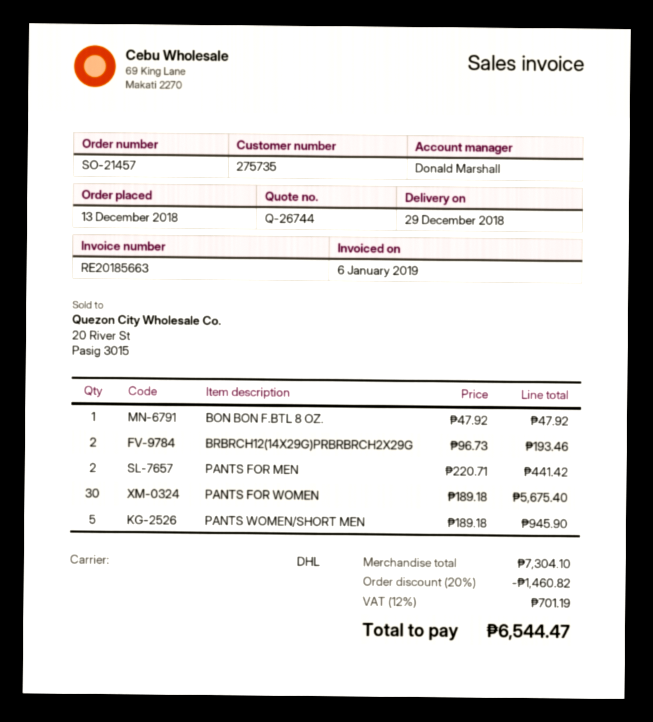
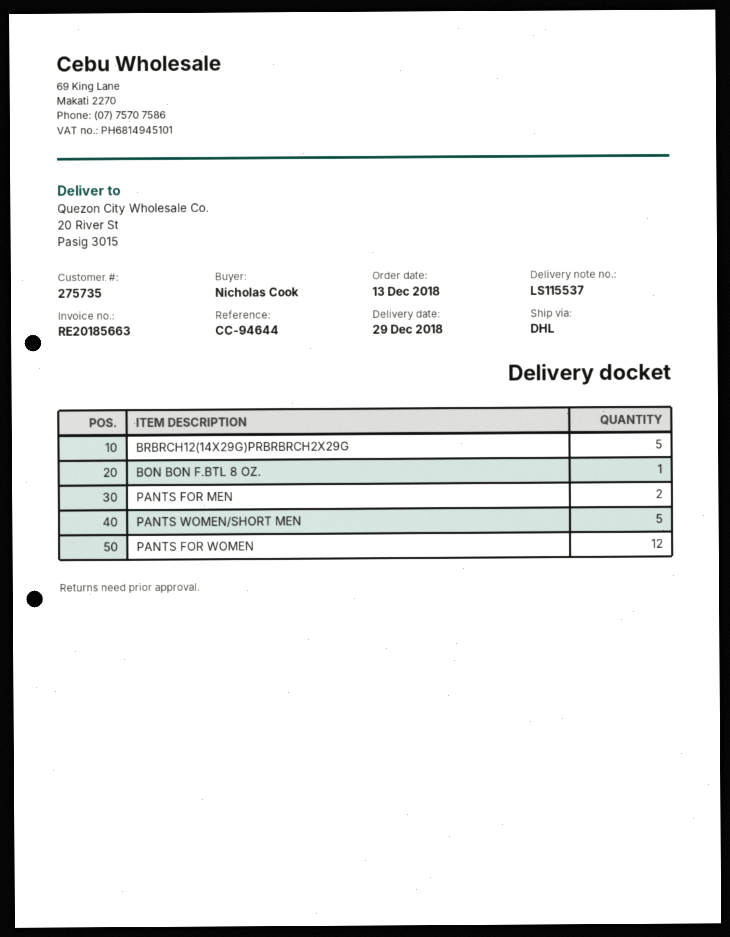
BRBRCH12(14X29G)PRBRBRCH2X29G: 2 -> 5
PANTS FOR WOMEN: 30 -> 12

